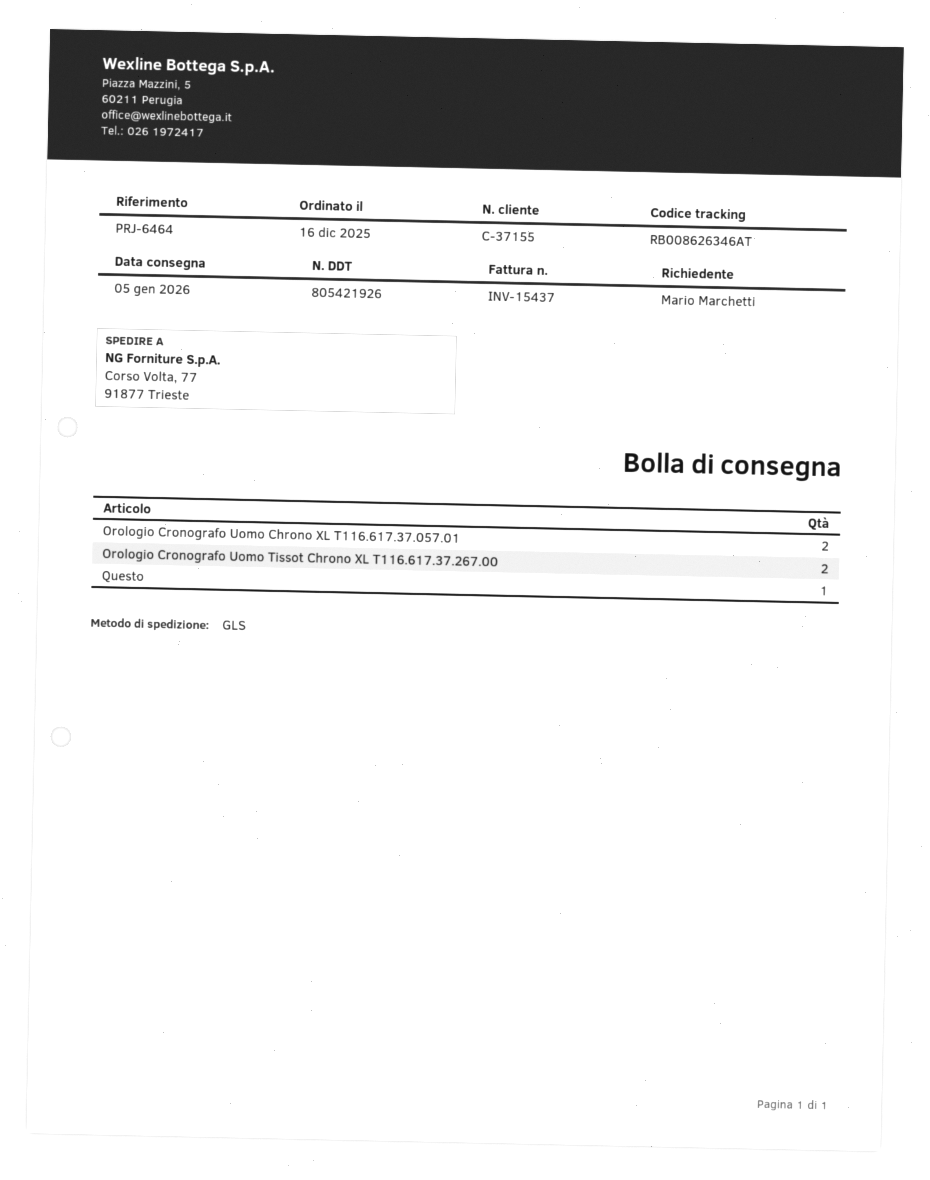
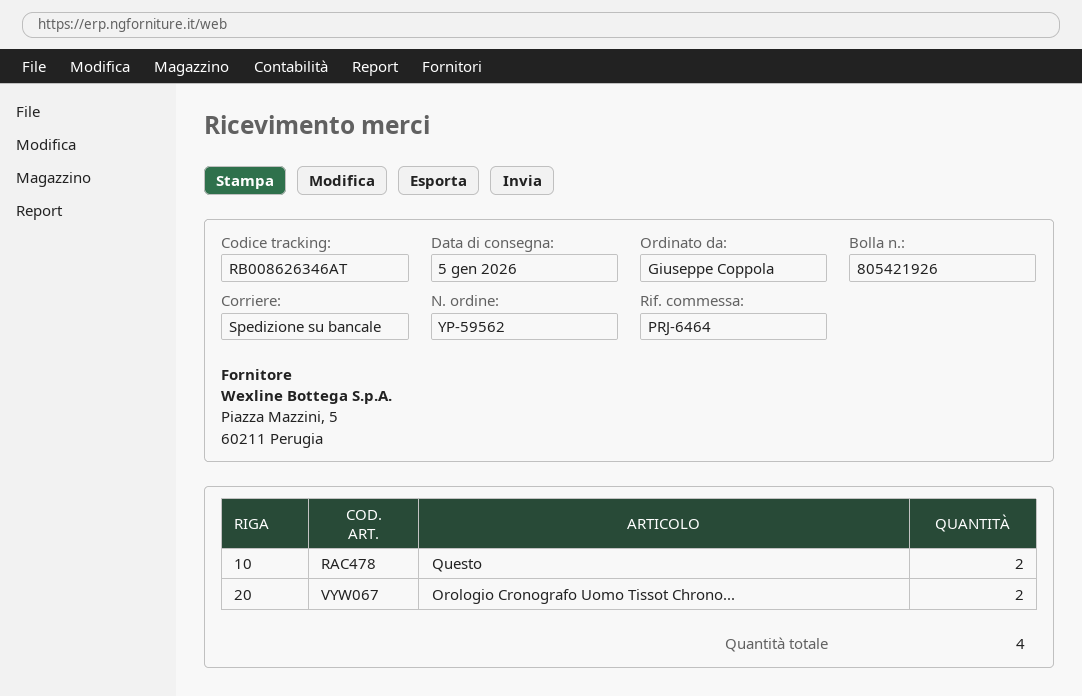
ordered by: Mario Marchetti -> Giuseppe Coppola
shipping method: GLS -> pallet freight
Orologio Cronografo Uomo Chrono XL T116.617.37.057.01: 2 -> none
Questo: 1 -> 2

